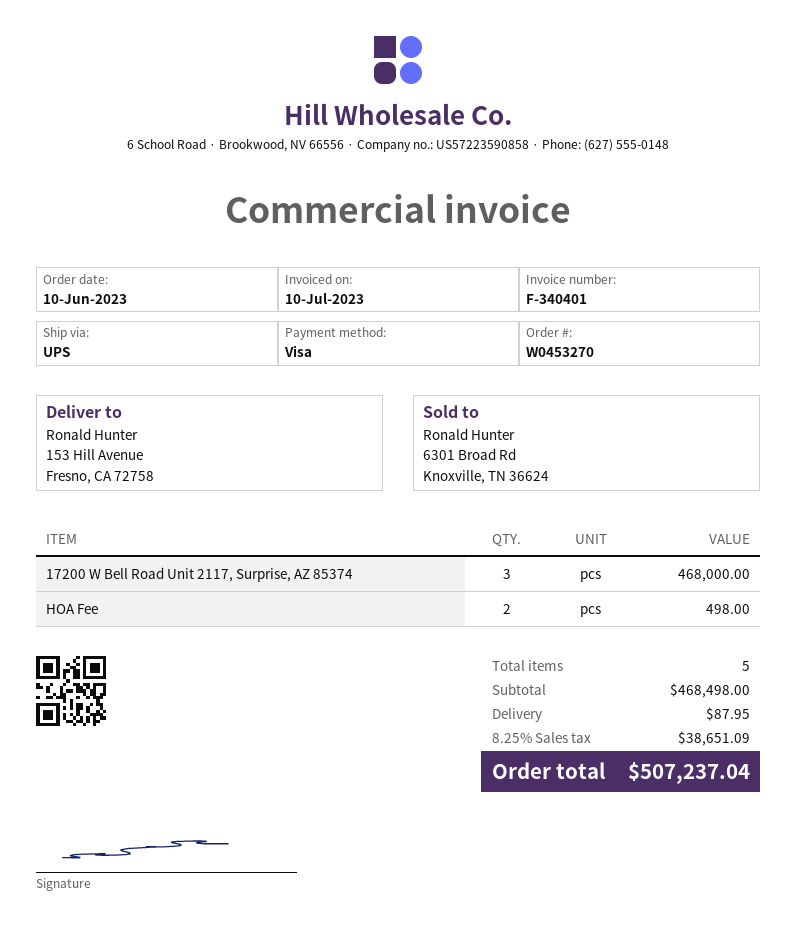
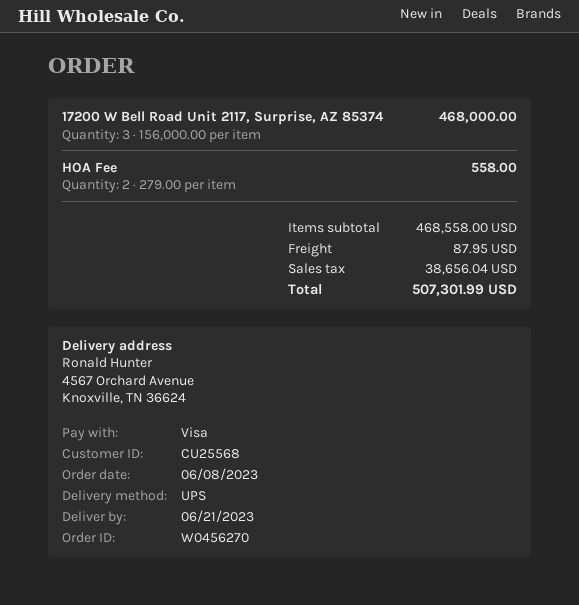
order number: W0453270 -> W0456270
order date: 2023-06-10 -> 2023-06-08
ship to: 153 Hill Avenue, Fresno, CA 72758 -> 4567 Orchard Avenue, Knoxville, TN 36624
HOA Fee: 2 for 498.00 -> 2 for 558.00
subtotal: 468498.00 -> 468558.00
tax: 38651.09 -> 38656.04
total: 507237.04 -> 507301.99

